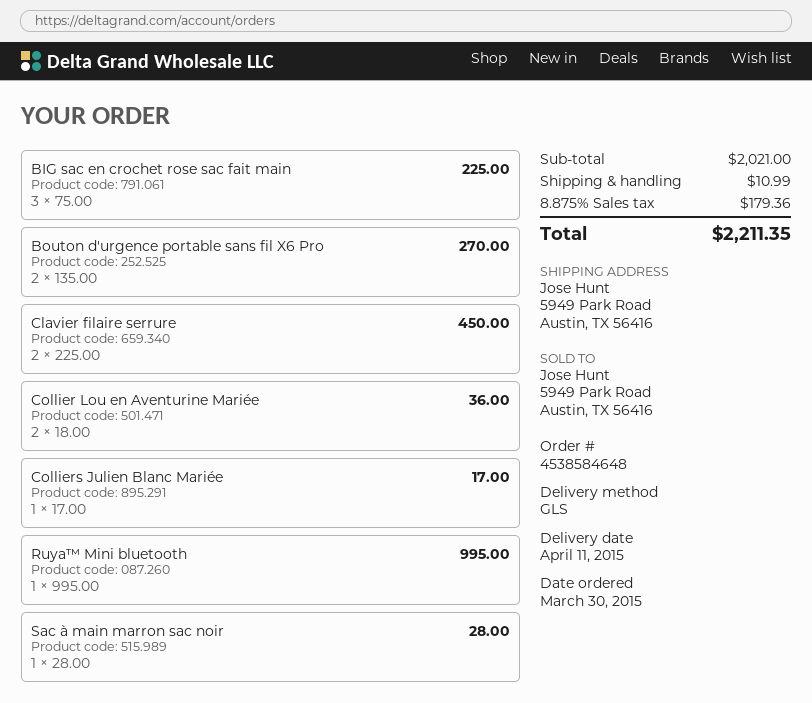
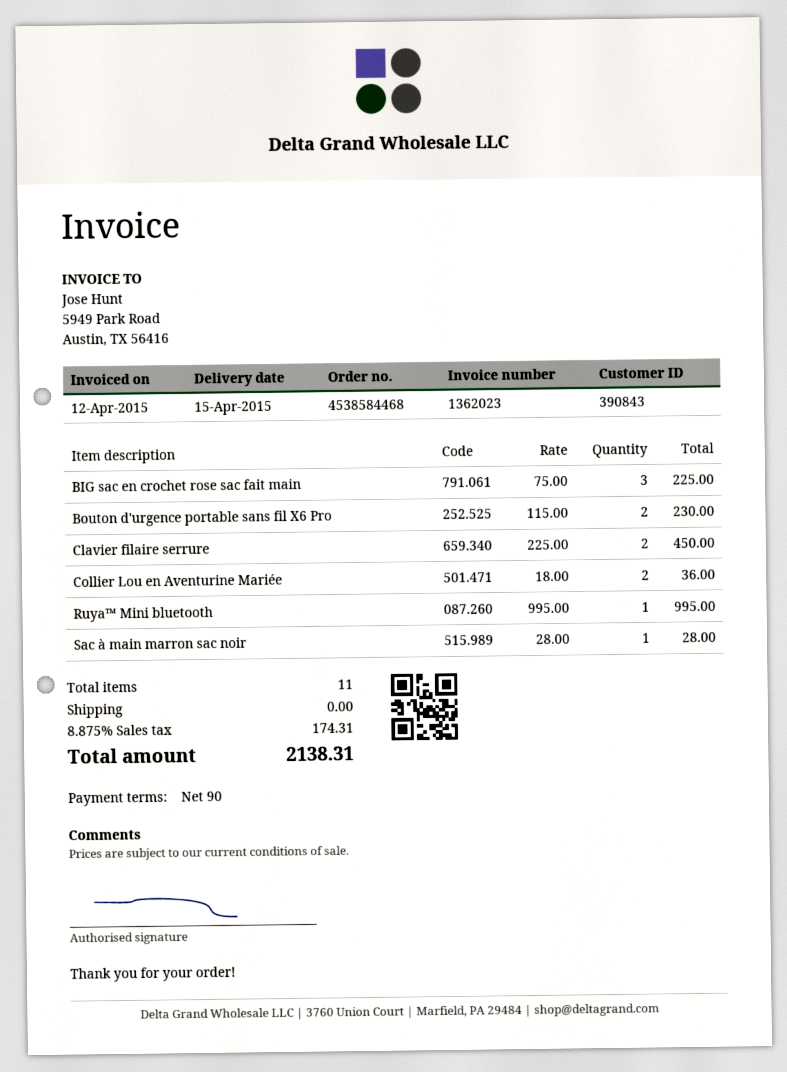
order number: 4538584648 -> 4538584468
delivery date: 2015-04-11 -> 2015-04-15
Bouton d'urgence portable sans fil X6 Pro: 2 x 135.00 = 270.00 -> 2 x 115.00 = 230.00
Colliers Julien Blanc Mariée: 1 x 17.00 = 17.00 -> none
shipping: 10.99 -> 0.00
tax: 8.875% = 179.36 -> 8.875% = 174.31
total: 2211.35 -> 2138.31

